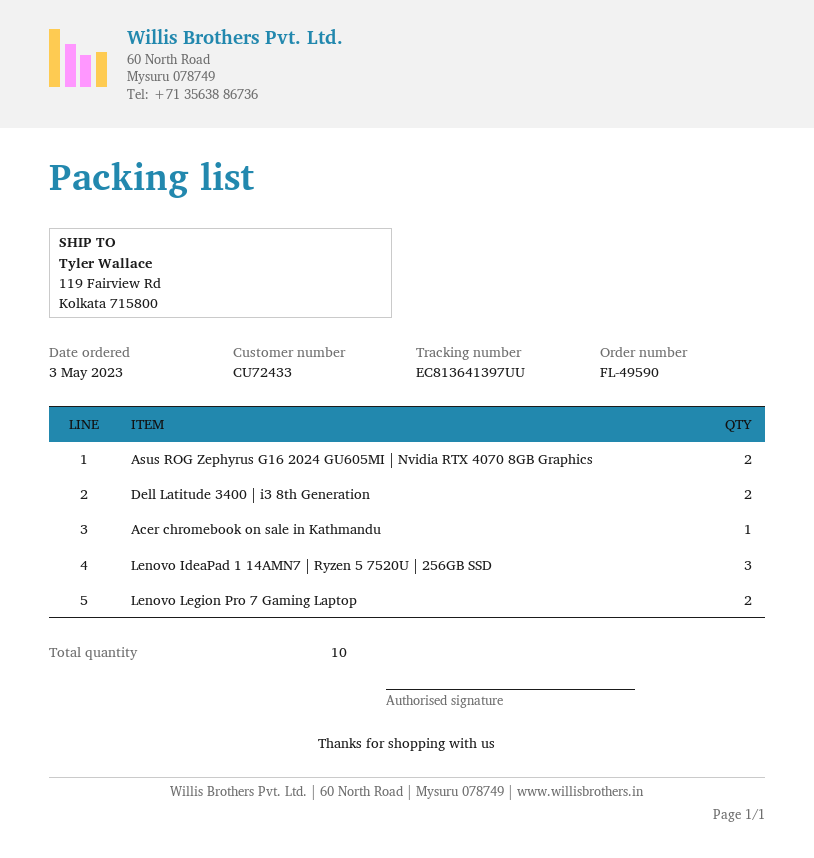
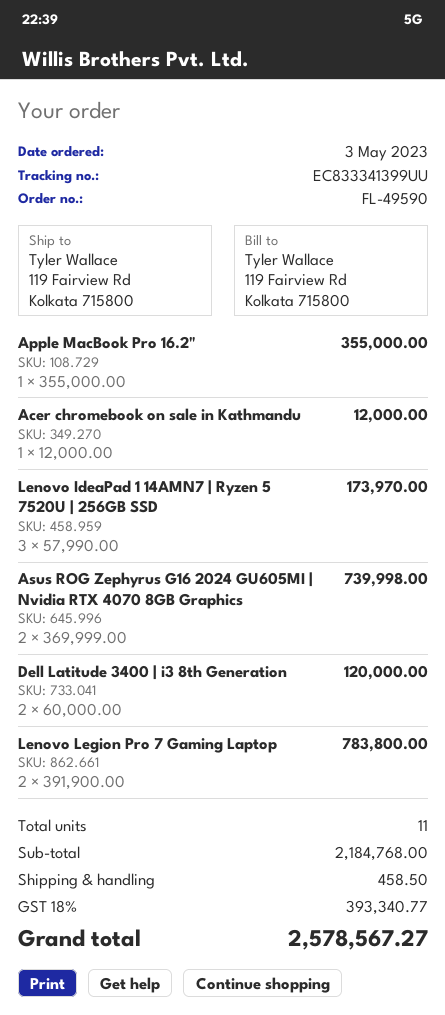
tracking number: EC813641397UU -> EC833341399UU
Apple MacBook Pro 16.2": none -> 1
total quantity: 10 -> 11

